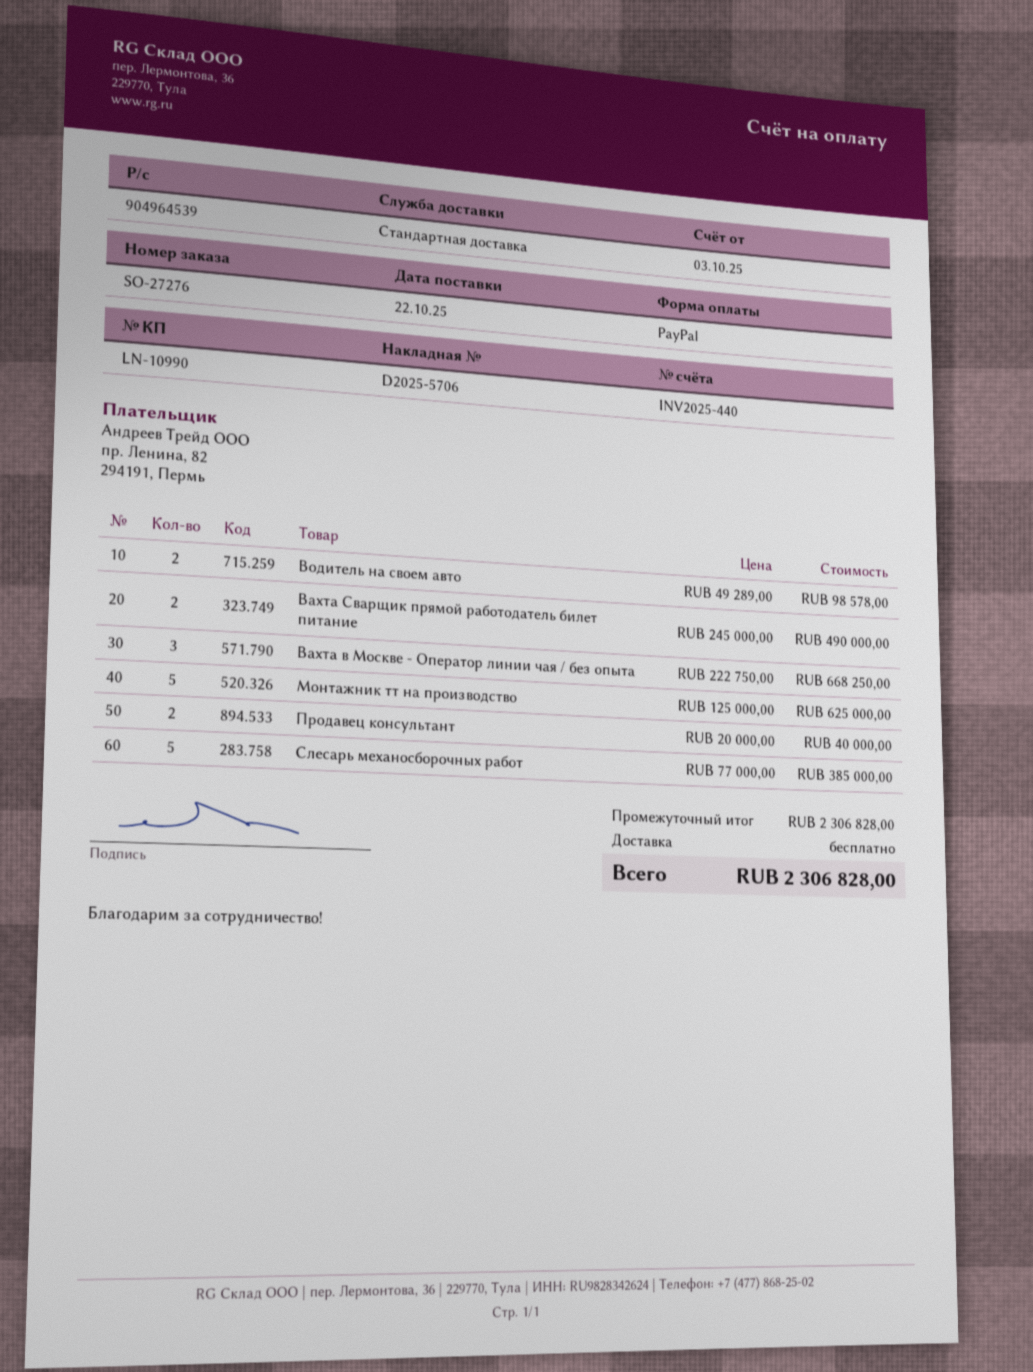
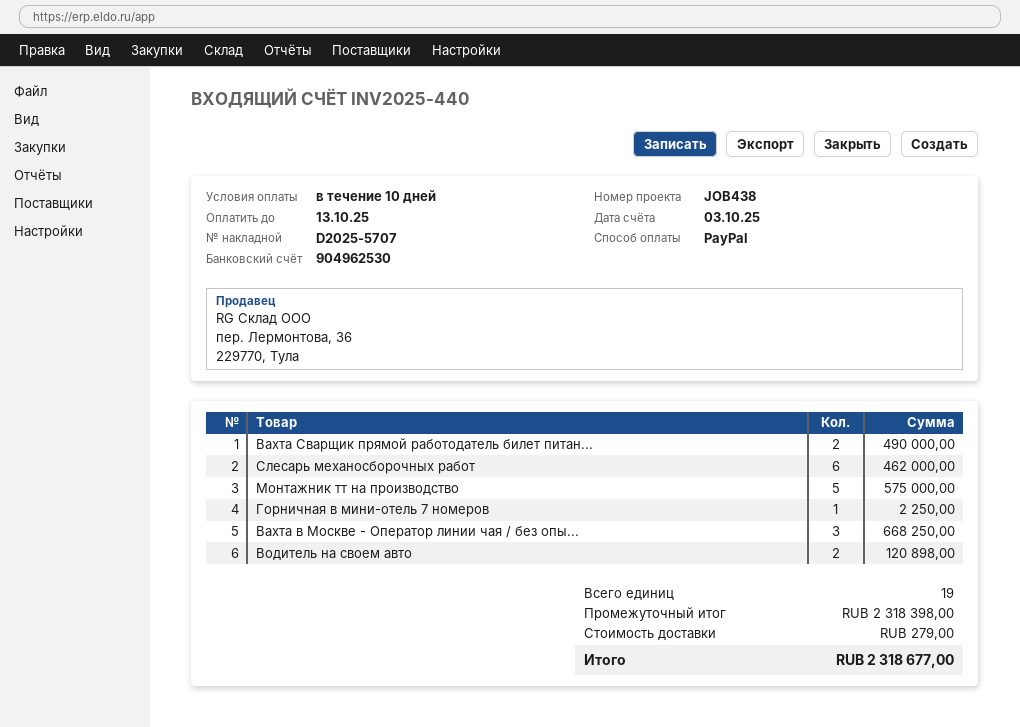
delivery note number: D2025-5706 -> D2025-5707
bank account: 904964539 -> 904962530
Водитель на своем авто: 2 for 98578.00 -> 2 for 120898.00
Монтажник тт на производство: 5 for 625000.00 -> 5 for 575000.00
Продавец консультант: 2 for 40000.00 -> none
Слесарь механосборочных работ: 5 for 385000.00 -> 6 for 462000.00
Горничная в мини-отель 7 номеров: none -> 1 for 2250.00
subtotal: 2306828.00 -> 2318398.00
shipping: 0.00 -> 279.00
total: 2306828.00 -> 2318677.00

